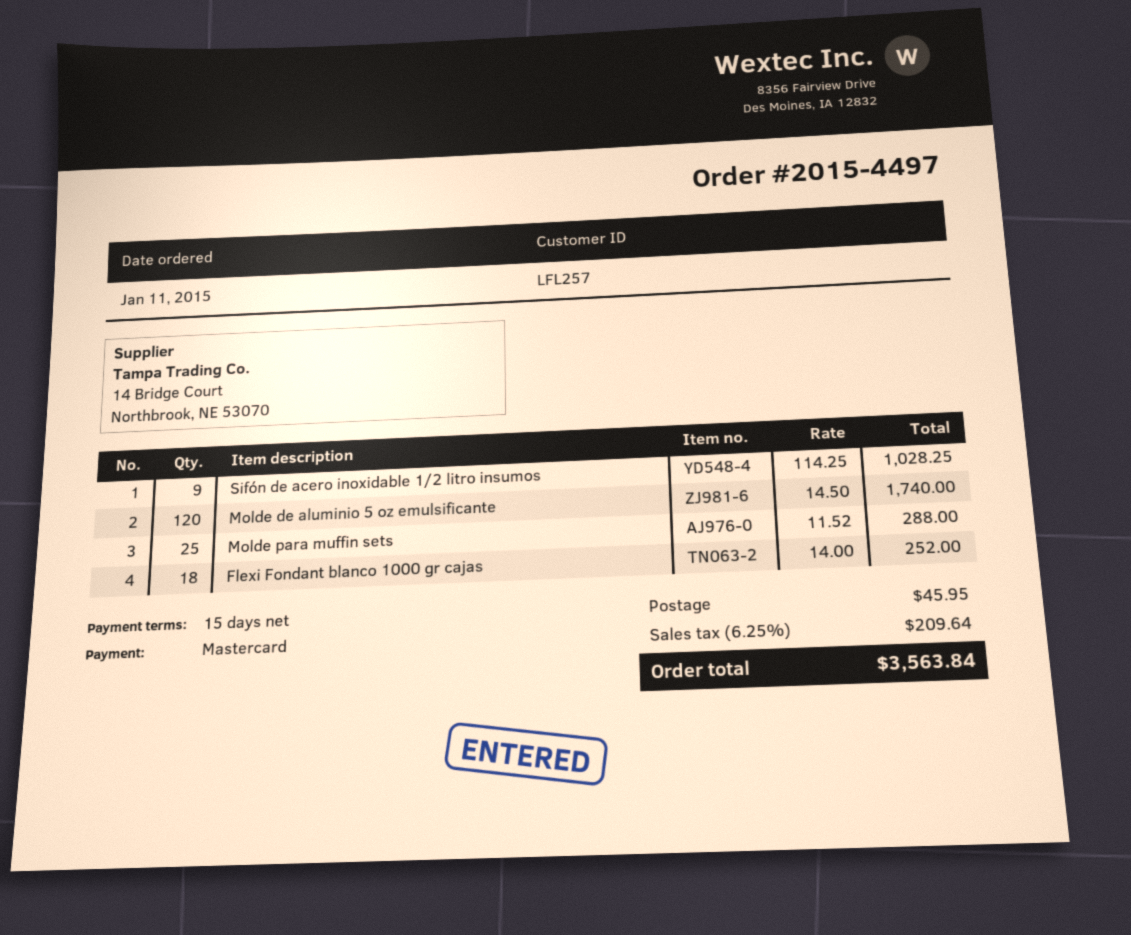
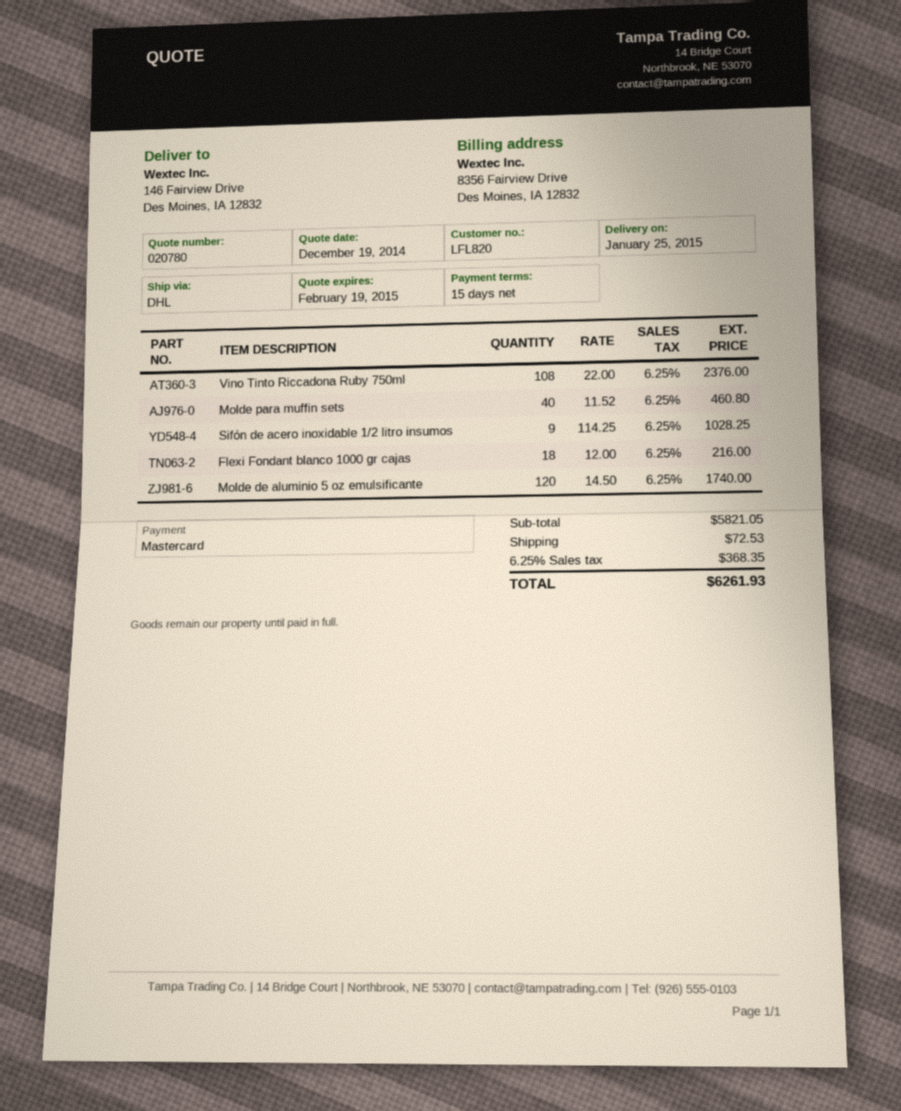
customer number: LFL257 -> LFL820
Molde para muffin sets: 25 x 11.52 = 288.00 -> 40 x 11.52 = 460.80
Flexi Fondant blanco 1000 gr cajas: 18 x 14.00 = 252.00 -> 18 x 12.00 = 216.00
Vino Tinto Riccadona Ruby 750ml: none -> 108 x 22.00 = 2376.00
shipping: 45.95 -> 72.53
tax: 6.25% = 209.64 -> 6.25% = 368.35
total: 3563.84 -> 6261.93

